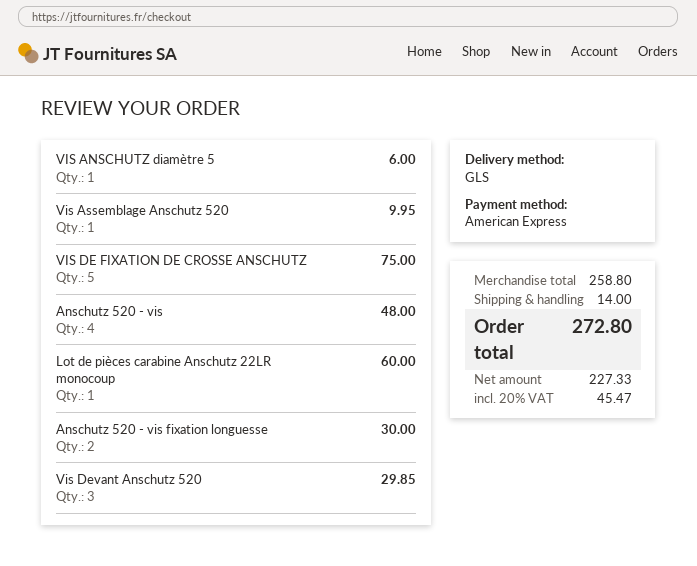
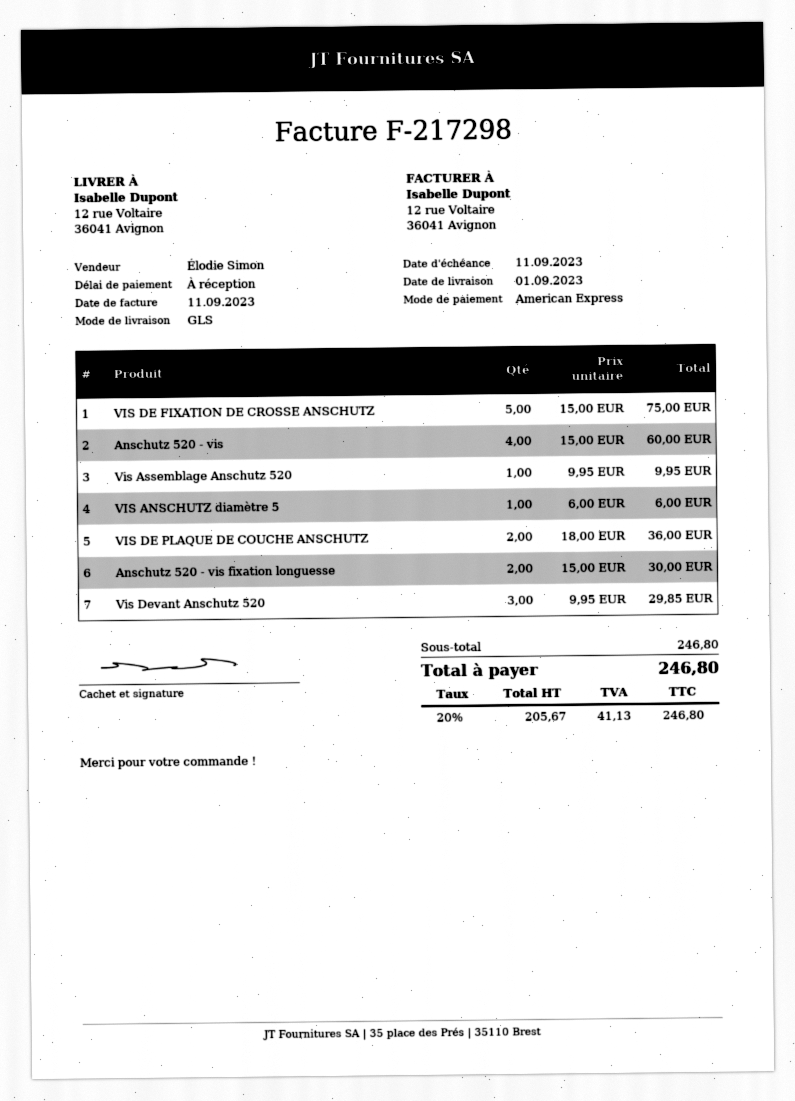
Anschutz 520 - vis: 4 for 48.00 -> 4 for 60.00
Lot de pièces carabine Anschutz 22LR monocoup: 1 for 60.00 -> none
VIS DE PLAQUE DE COUCHE ANSCHUTZ: none -> 2 for 36.00
subtotal: 258.80 -> 246.80
shipping: 14.00 -> none
net: 227.33 -> 205.67
tax: 20% = 45.47 -> 20% = 41.13
total: 272.80 -> 246.80

